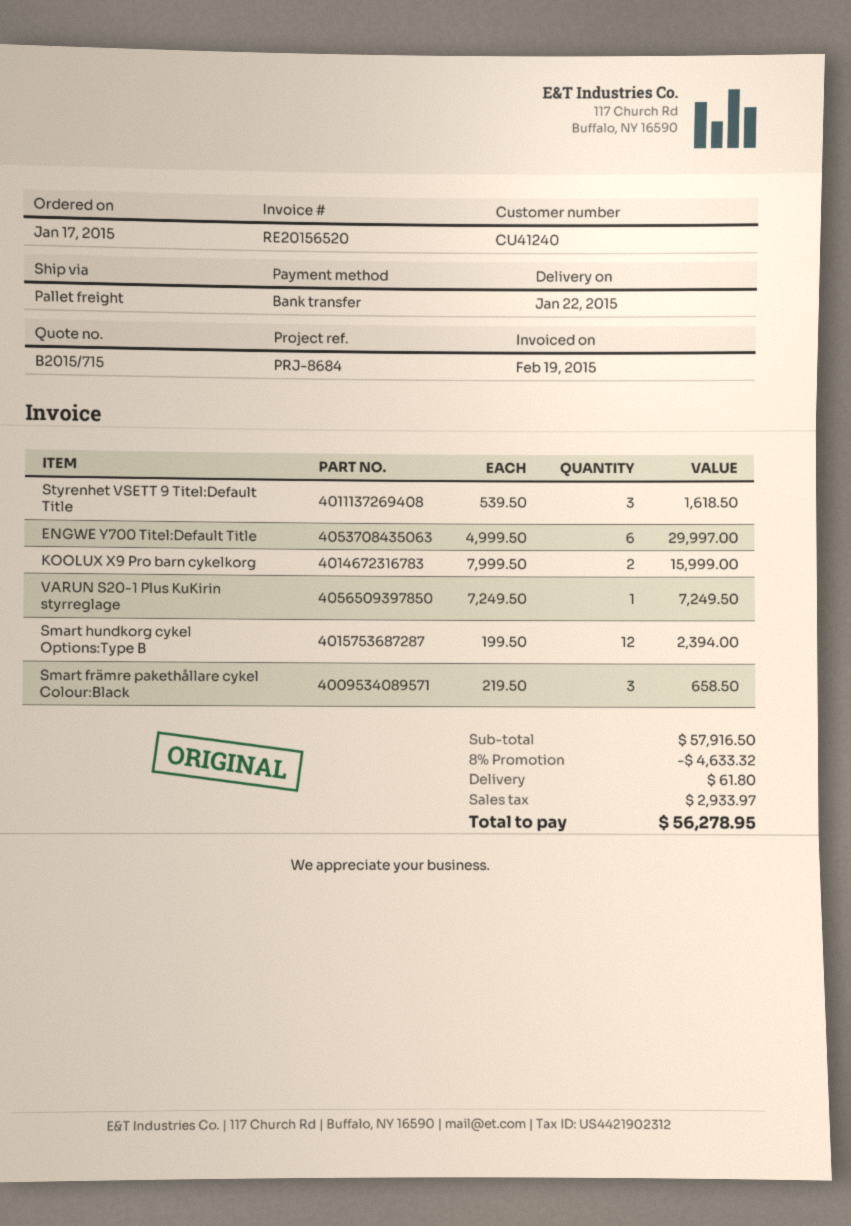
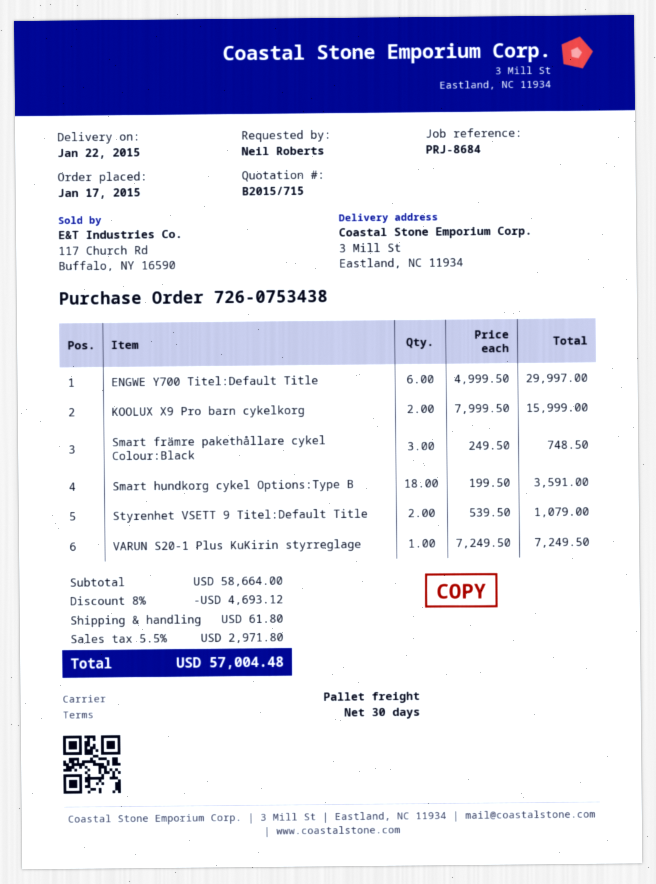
Styrenhet VSETT 9 Titel:Default Title: 3 x 539.50 = 1618.50 -> 2 x 539.50 = 1079.00
Smart hundkorg cykel Options:Type B: 12 x 199.50 = 2394.00 -> 18 x 199.50 = 3591.00
Smart främre pakethållare cykel Colour:Black: 3 x 219.50 = 658.50 -> 3 x 249.50 = 748.50
subtotal: 57916.50 -> 58664.00
discount: 8% = 4633.32 -> 8% = 4693.12
tax: 2933.97 -> 2971.80
total: 56278.95 -> 57004.48

